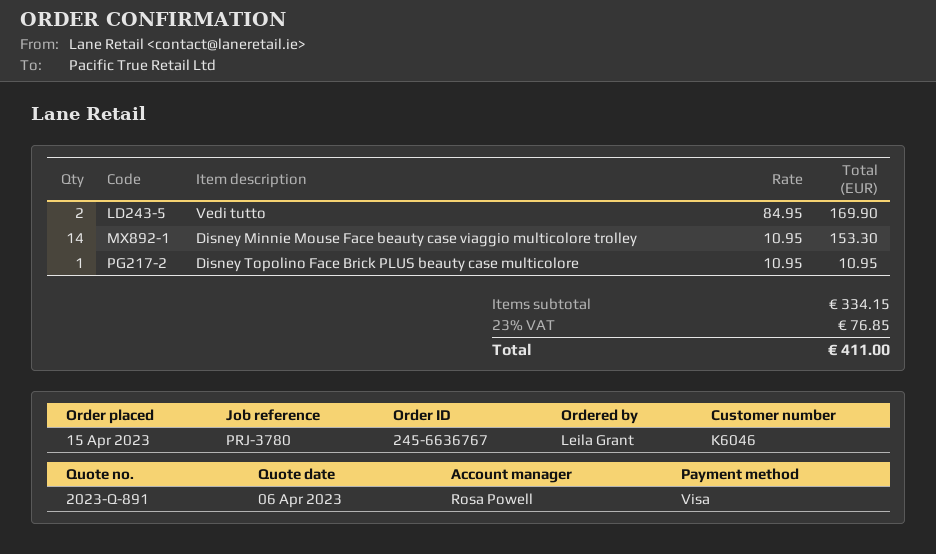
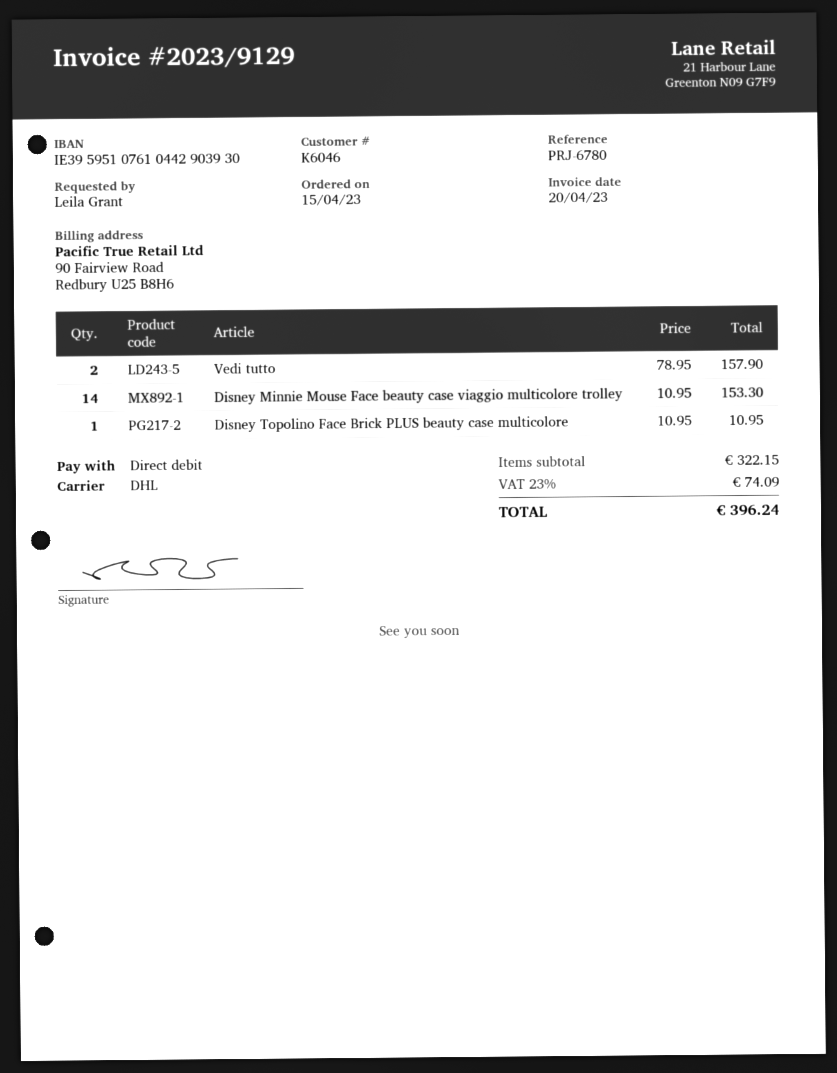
reference: PRJ-3780 -> PRJ-6780
payment method: Visa -> direct debit
Vedi tutto: 2 x 84.95 = 169.90 -> 2 x 78.95 = 157.90
subtotal: 334.15 -> 322.15
tax: 23% = 76.85 -> 23% = 74.09
total: 411.00 -> 396.24

